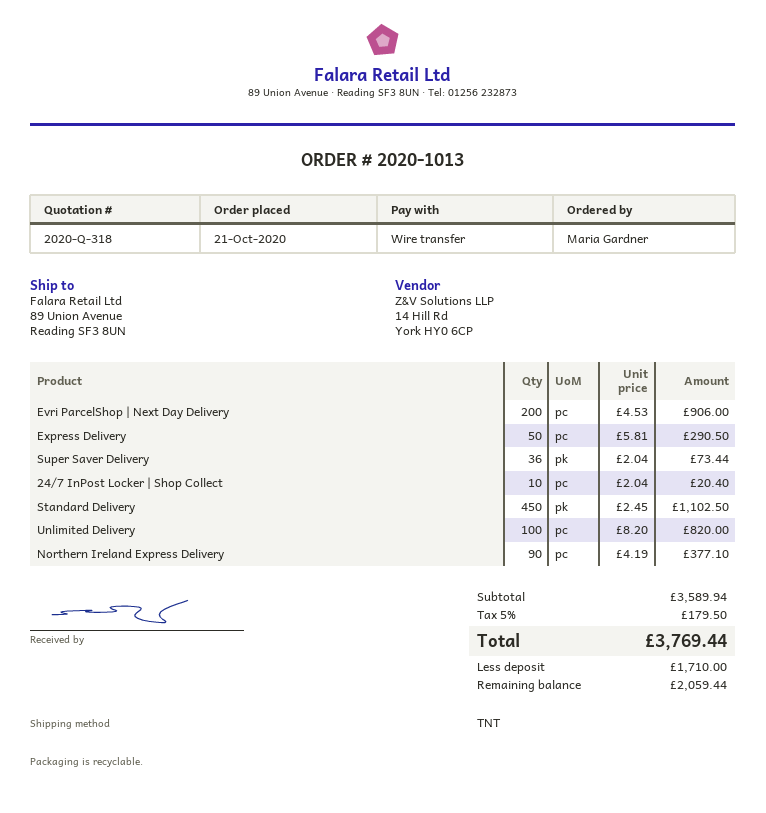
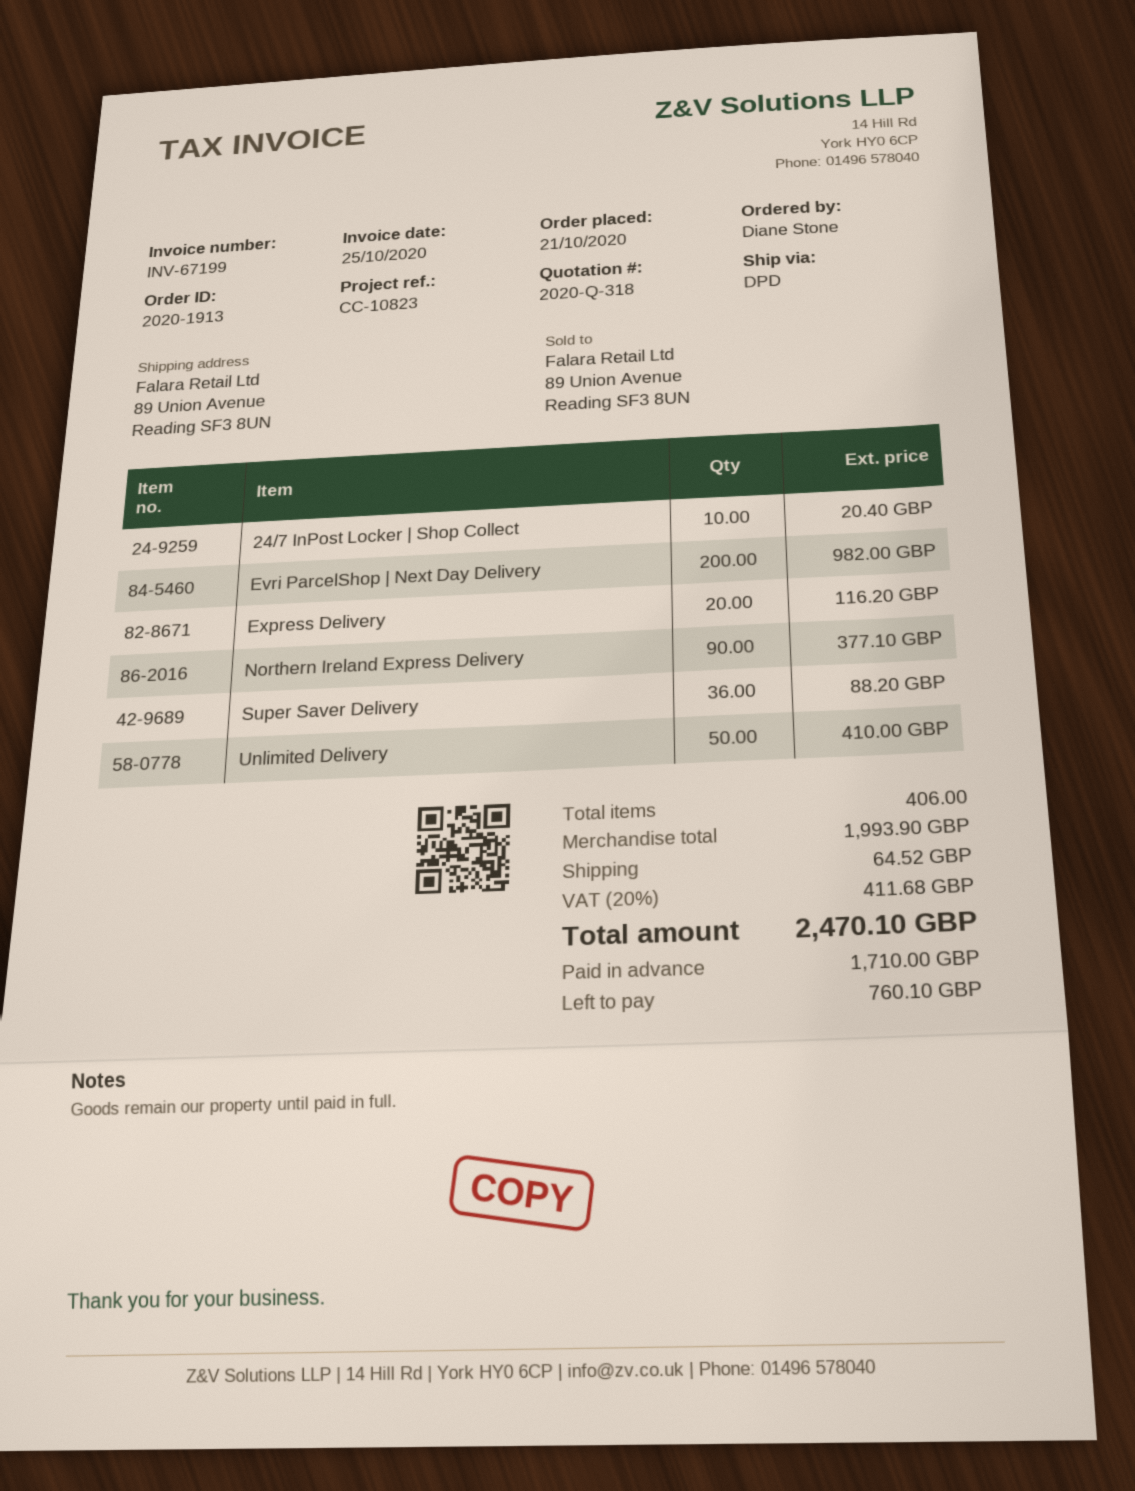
order number: 2020-1013 -> 2020-1913
ordered by: Maria Gardner -> Diane Stone
shipping method: TNT -> DPD
Evri ParcelShop | Next Day Delivery: 200 for 906.00 -> 200 for 982.00
Express Delivery: 50 for 290.50 -> 20 for 116.20
Super Saver Delivery: 36 for 73.44 -> 36 for 88.20
Standard Delivery: 450 for 1102.50 -> none
Unlimited Delivery: 100 for 820.00 -> 50 for 410.00
subtotal: 3589.94 -> 1993.90
shipping: none -> 64.52
tax: 5% = 179.50 -> 20% = 411.68
total: 3769.44 -> 2470.10
balance: 2059.44 -> 760.10

